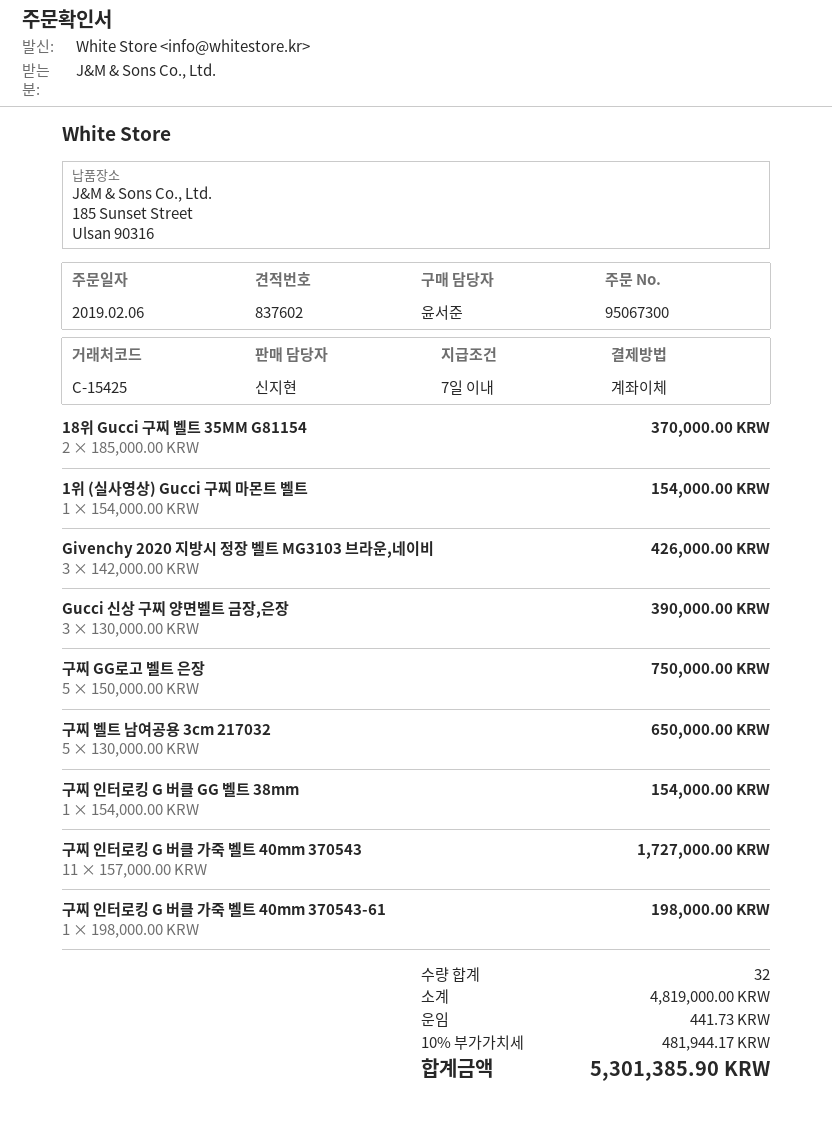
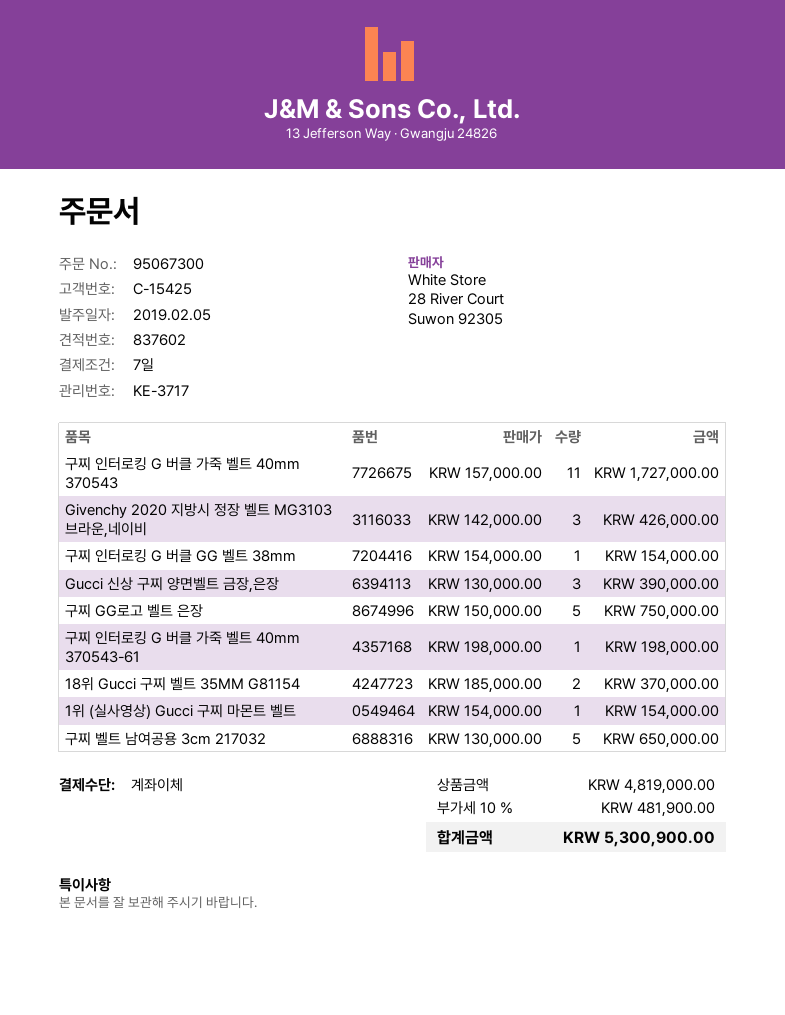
order date: 2019-02-06 -> 2019-02-05
shipping: 441.73 -> none
tax: 10% = 481944.17 -> 10% = 481900.00
total: 5301385.90 -> 5300900.00

